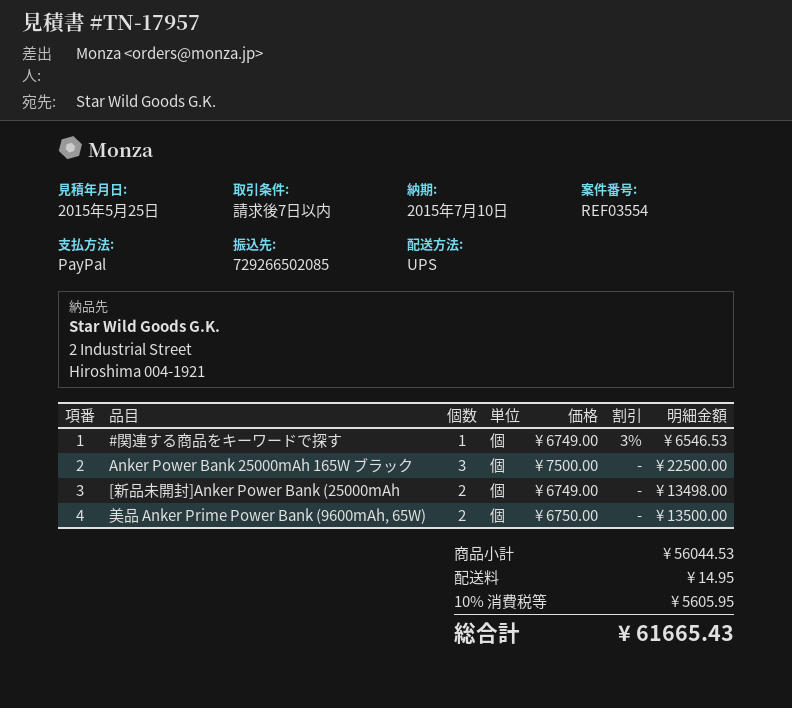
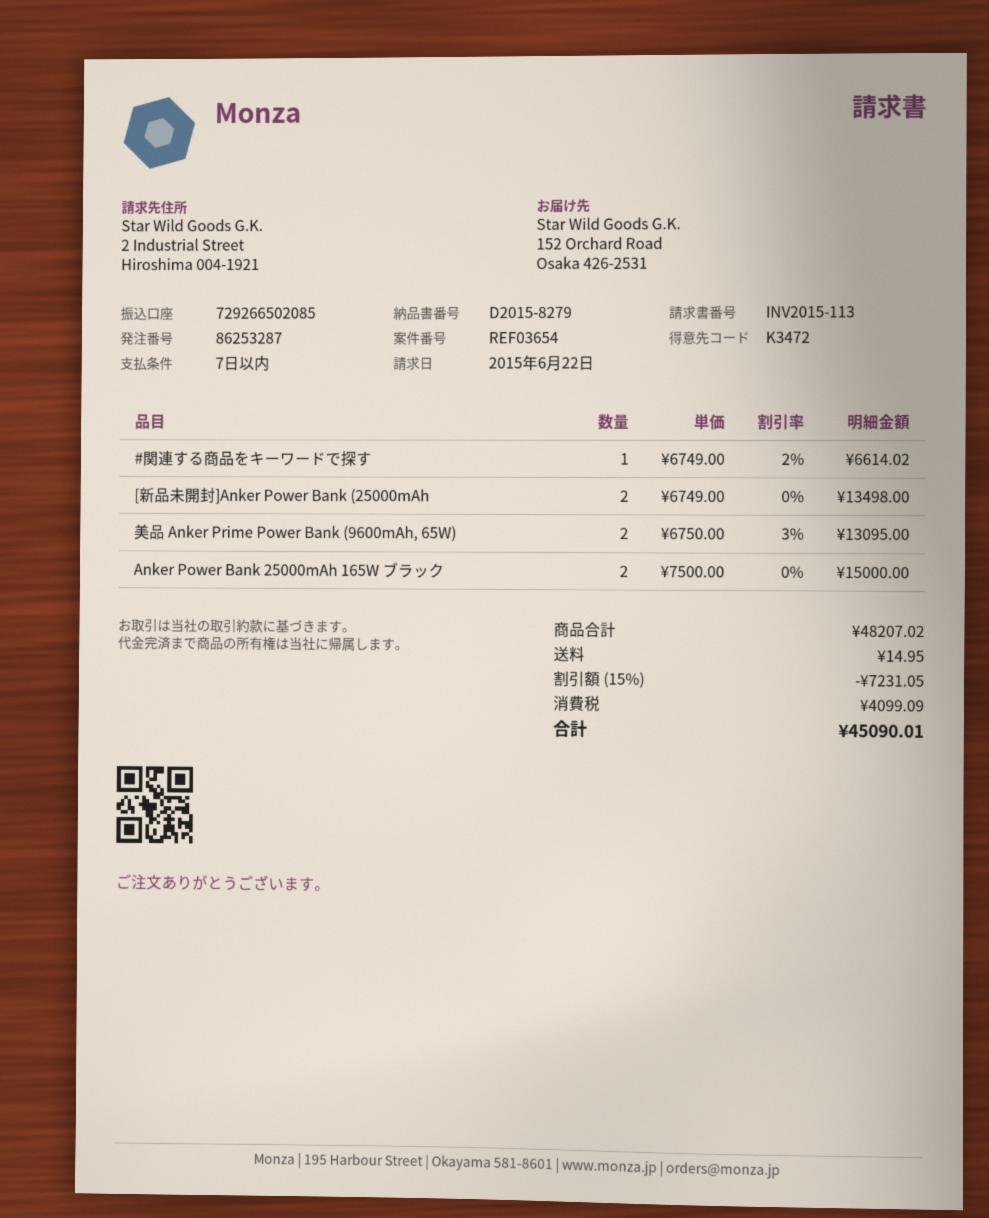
reference: REF03554 -> REF03654
ship to: 2 Industrial Street, Hiroshima 004-1921 -> 152 Orchard Road, Osaka 426-2531
#関連する商品をキーワードで探す: 1 x 6749.00 - 3% = 6546.53 -> 1 x 6749.00 - 2% = 6614.02
Anker Power Bank 25000mAh 165W ブラック: 3 x 7500.00 = 22500.00 -> 2 x 7500.00 = 15000.00
美品 Anker Prime Power Bank (9600mAh, 65W): 2 x 6750.00 = 13500.00 -> 2 x 6750.00 - 3% = 13095.00
subtotal: 56044.53 -> 48207.02
discount: none -> 15% = 7231.05
tax: 5605.95 -> 4099.09
total: 61665.43 -> 45090.01

